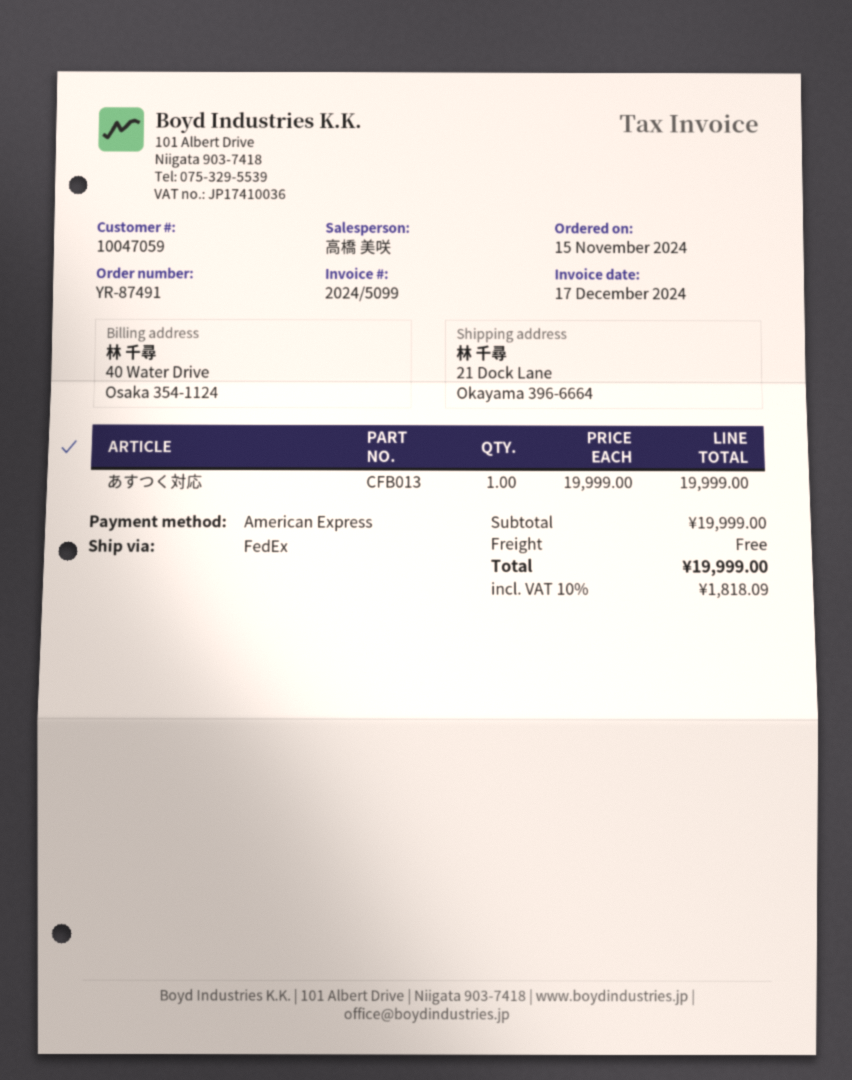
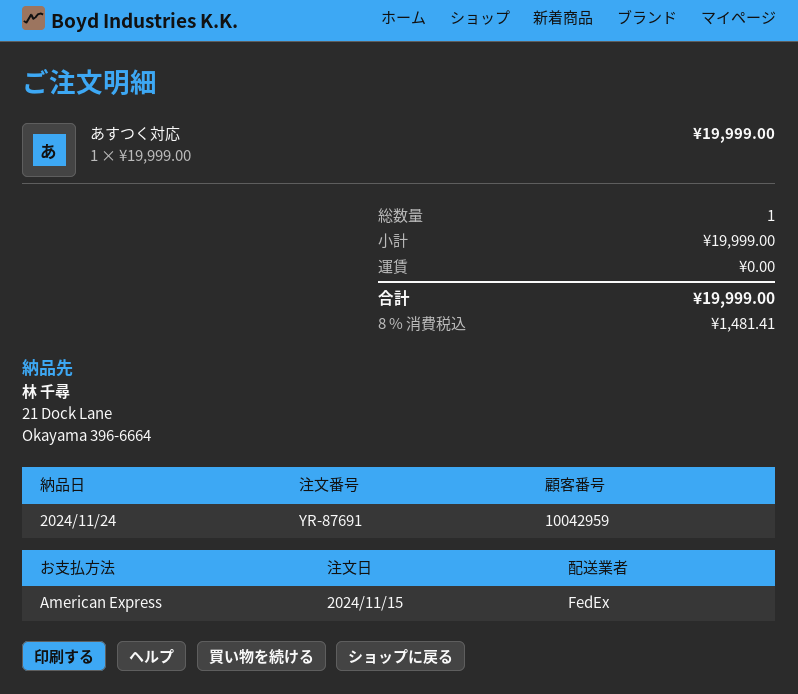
order number: YR-87491 -> YR-87691
customer number: 10047059 -> 10042959
tax: 10% = 1818.09 -> 8% = 1481.41

